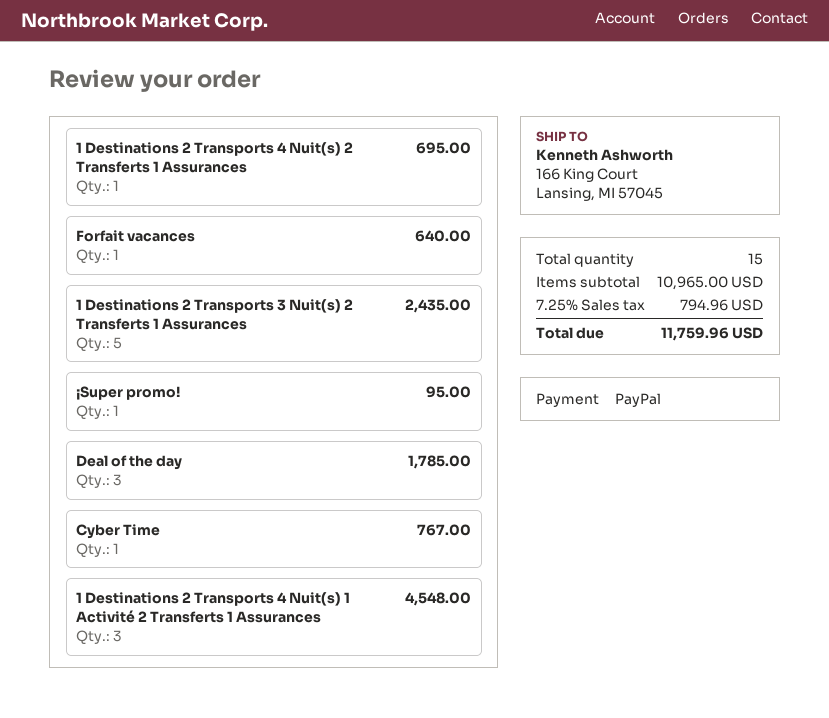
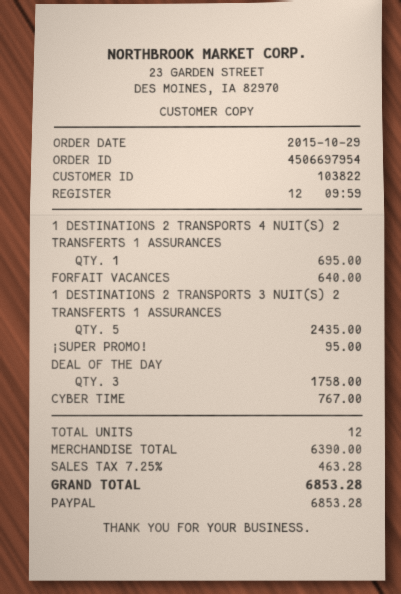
Deal of the day: 3 for 1785.00 -> 3 for 1758.00
1 Destinations 2 Transports 4 Nuit(s) 1 Activité 2 Transferts 1 Assurances: 3 for 4548.00 -> none
total quantity: 15 -> 12
subtotal: 10965.00 -> 6390.00
tax: 7.25% = 794.96 -> 7.25% = 463.28
total: 11759.96 -> 6853.28

